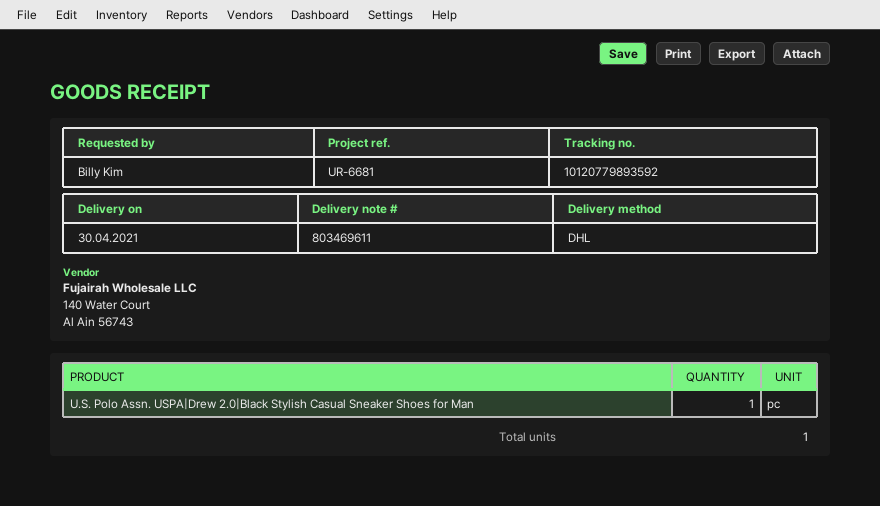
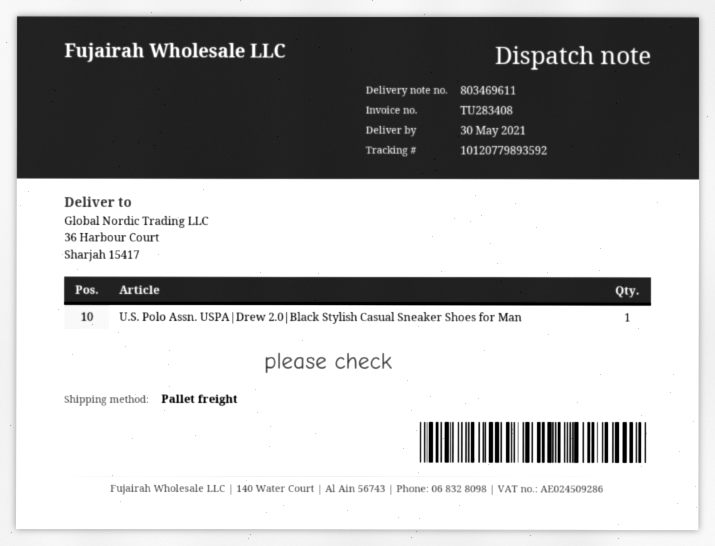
delivery date: 2021-04-30 -> 2021-05-30
shipping method: DHL -> pallet freight

